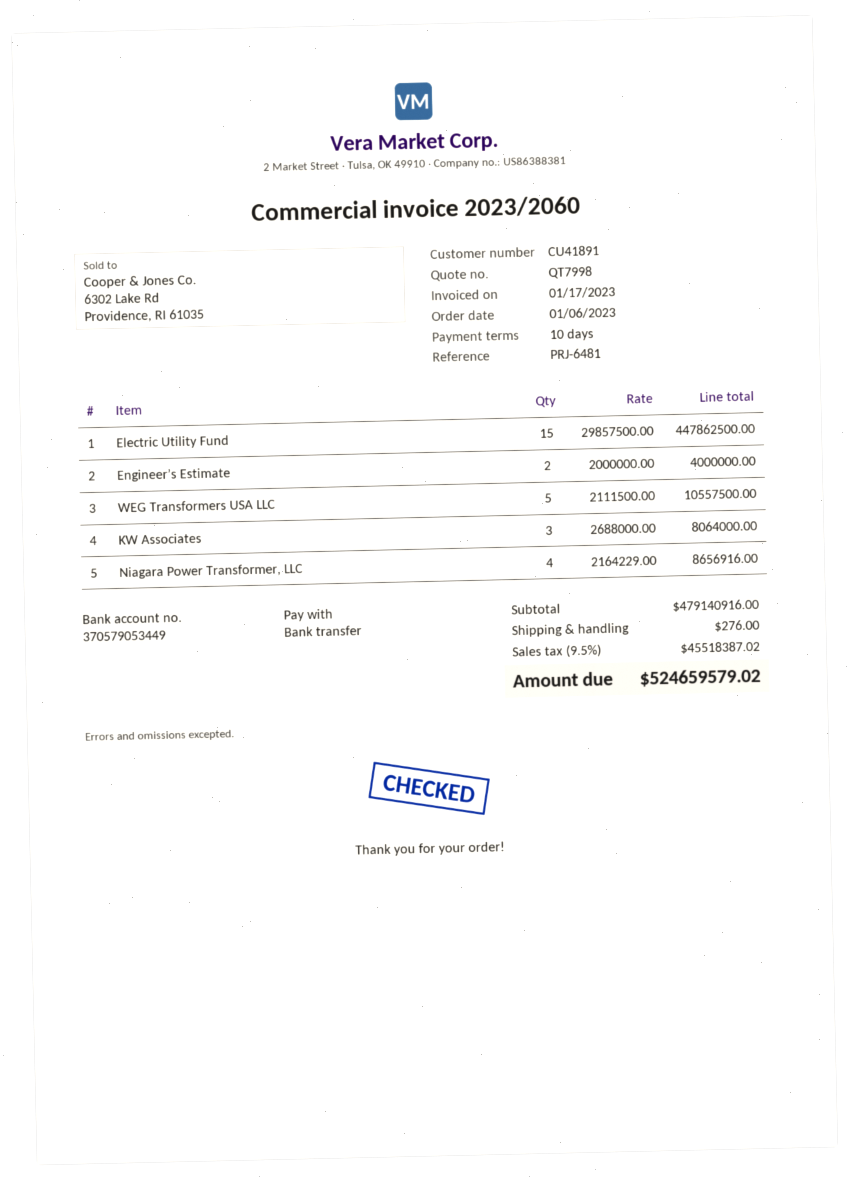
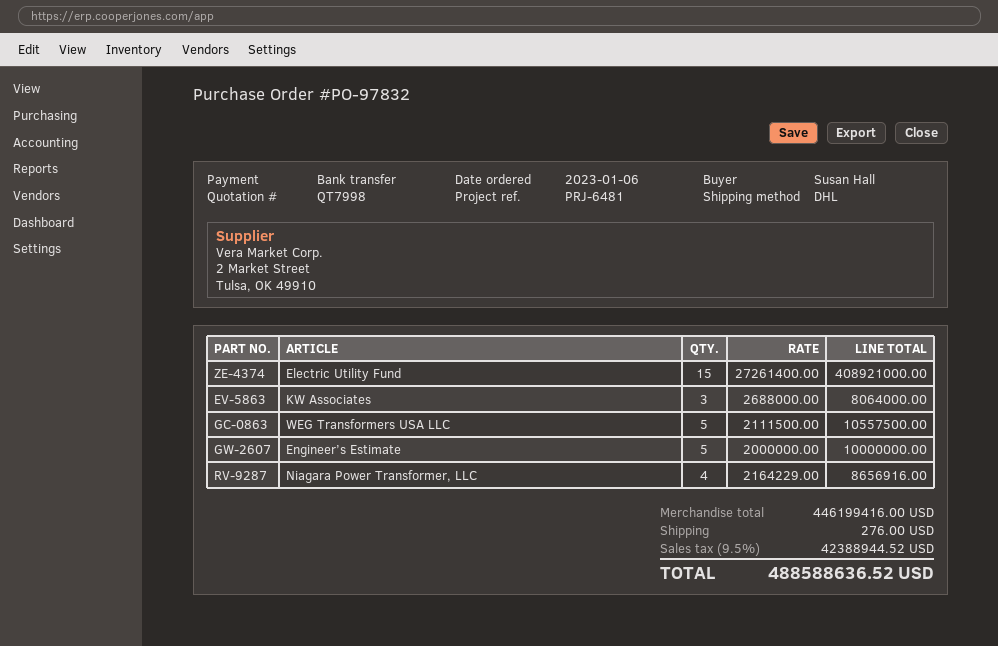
Electric Utility Fund: 15 x 29857500.00 = 447862500.00 -> 15 x 27261400.00 = 408921000.00
Engineer’s Estimate: 2 x 2000000.00 = 4000000.00 -> 5 x 2000000.00 = 10000000.00
subtotal: 479140916.00 -> 446199416.00
tax: 9.5% = 45518387.02 -> 9.5% = 42388944.52
total: 524659579.02 -> 488588636.52

